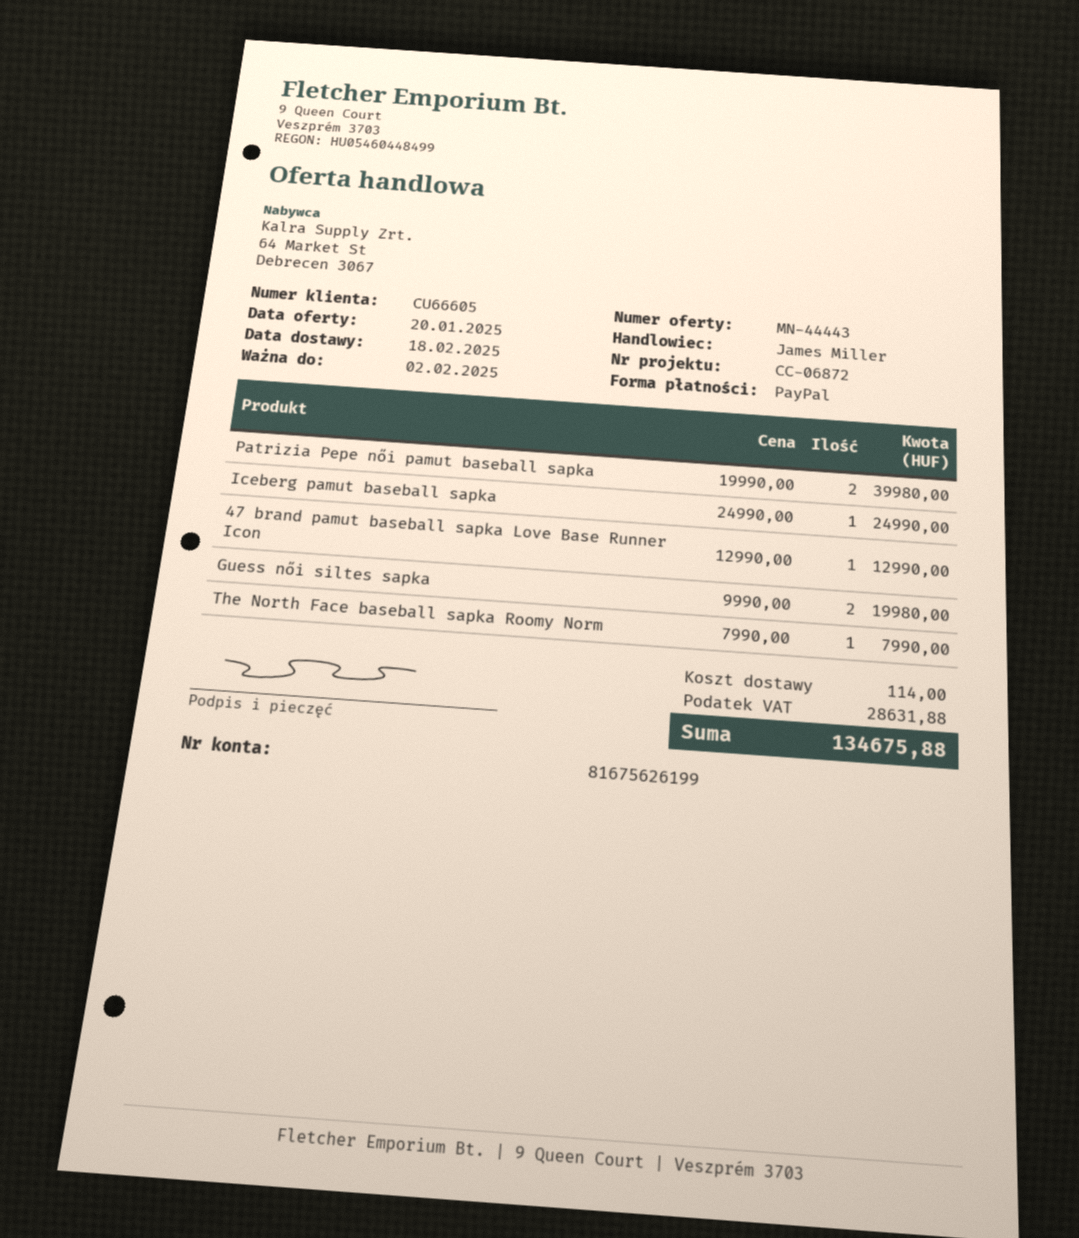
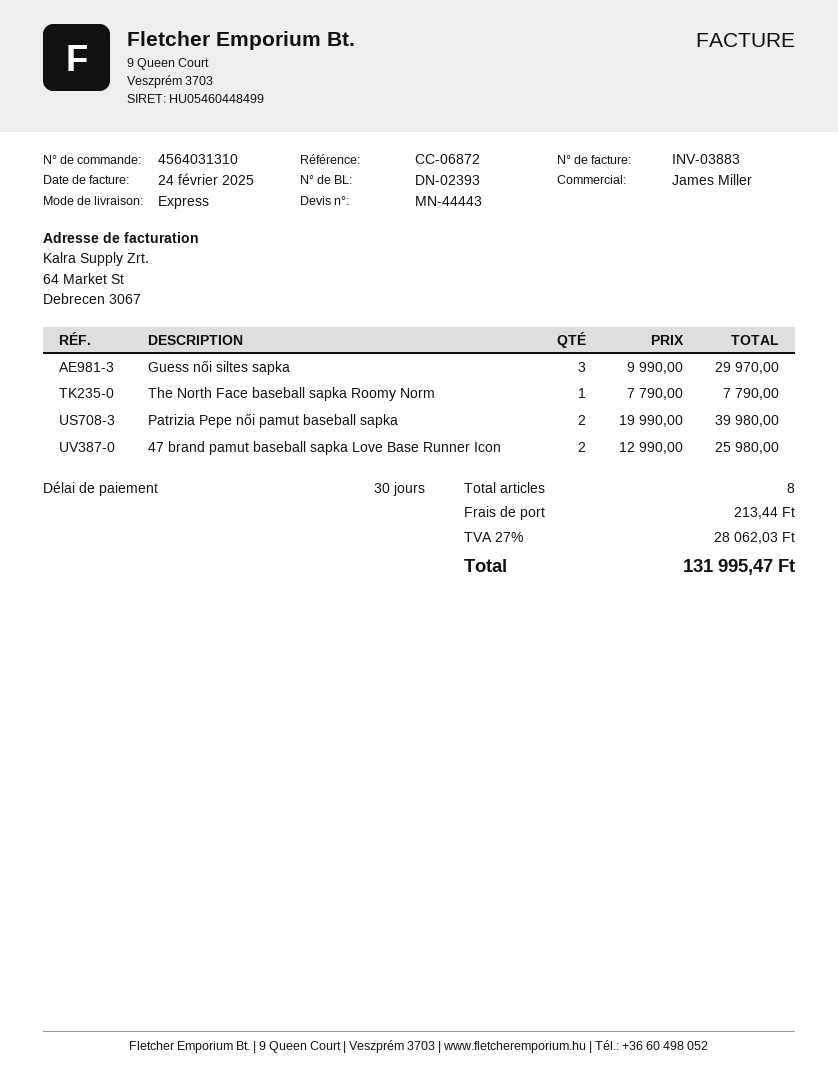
Iceberg pamut baseball sapka: 1 x 24990.00 = 24990.00 -> none
47 brand pamut baseball sapka Love Base Runner Icon: 1 x 12990.00 = 12990.00 -> 2 x 12990.00 = 25980.00
Guess női siltes sapka: 2 x 9990.00 = 19980.00 -> 3 x 9990.00 = 29970.00
The North Face baseball sapka Roomy Norm: 1 x 7990.00 = 7990.00 -> 1 x 7790.00 = 7790.00
shipping: 114.00 -> 213.44
tax: 28631.88 -> 28062.03
total: 134675.88 -> 131995.47

